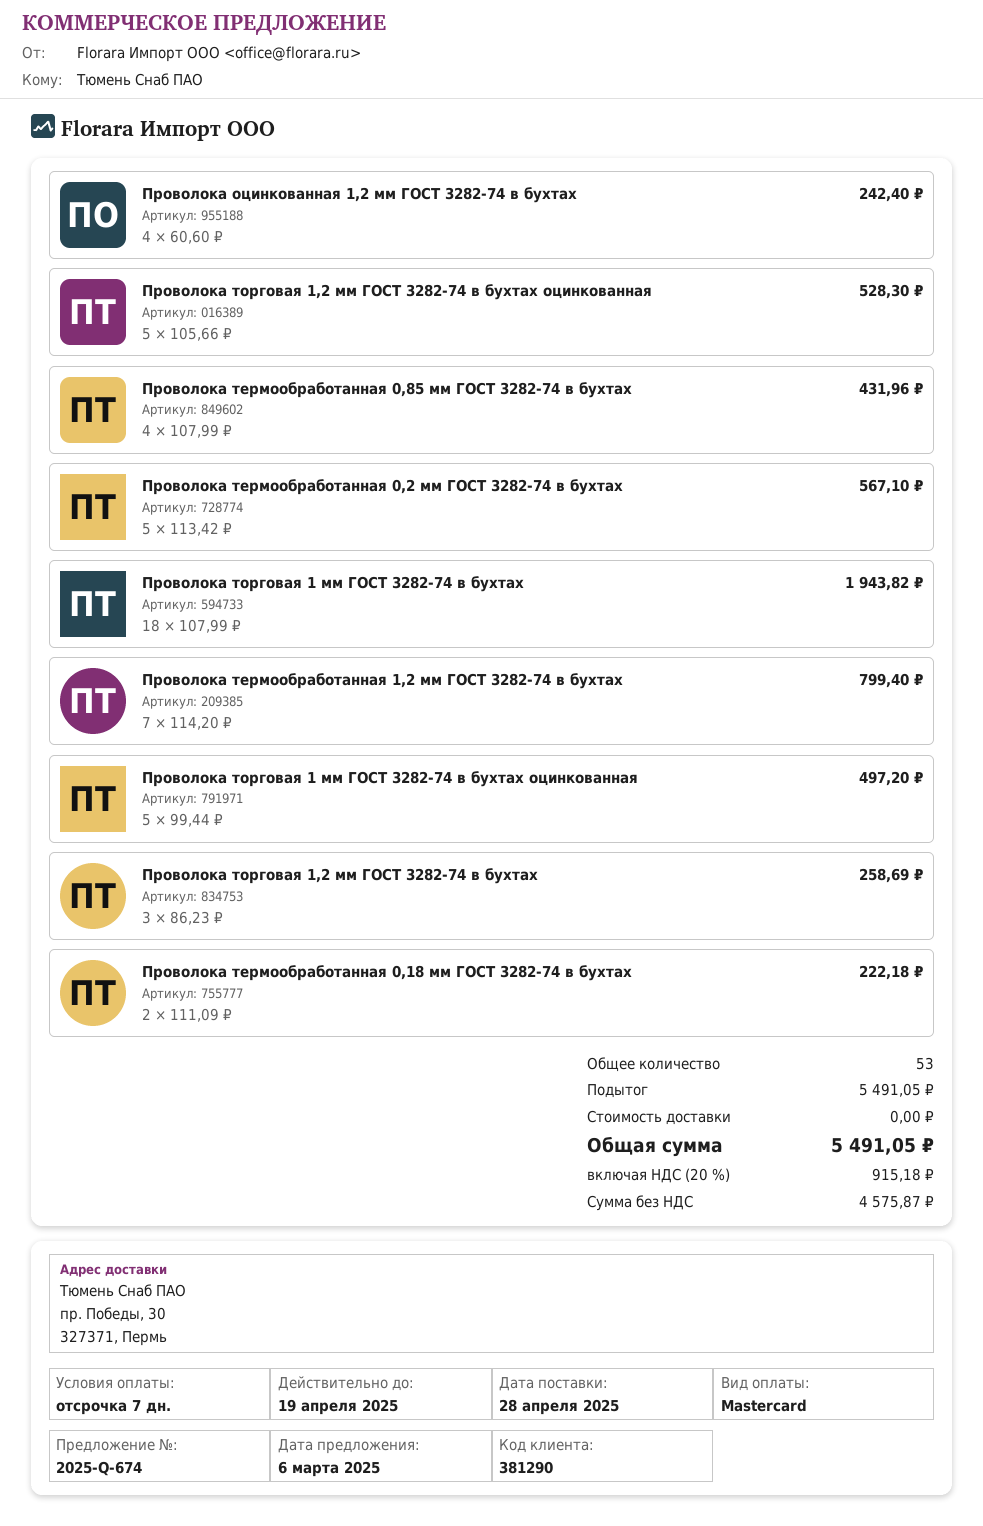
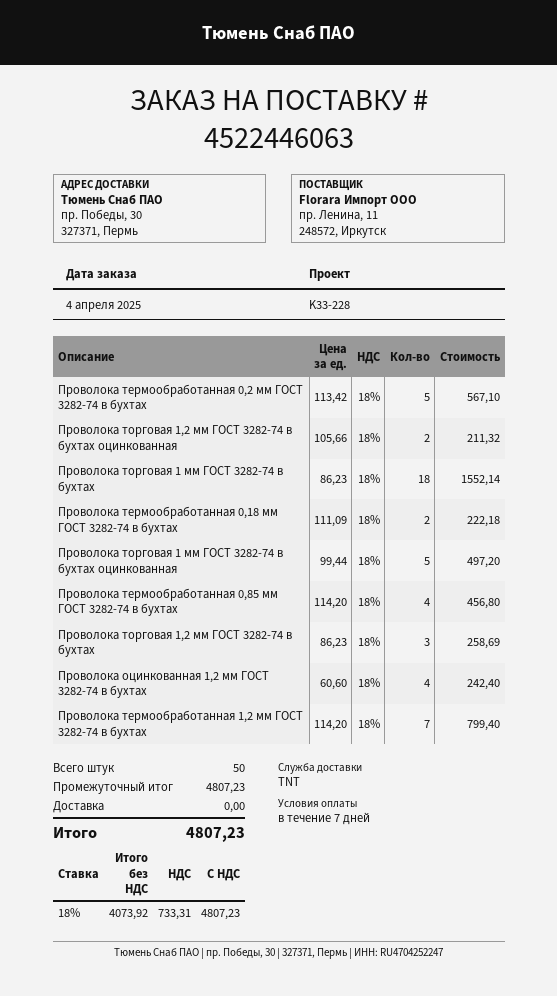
Проволока торговая 1,2 мм ГОСТ 3282-74 в бухтах оцинкованная: 5 x 105.66 = 528.30 -> 2 x 105.66 = 211.32
Проволока термообработанная 0,85 мм ГОСТ 3282-74 в бухтах: 4 x 107.99 = 431.96 -> 4 x 114.20 = 456.80
Проволока торговая 1 мм ГОСТ 3282-74 в бухтах: 18 x 107.99 = 1943.82 -> 18 x 86.23 = 1552.14
total quantity: 53 -> 50
subtotal: 5491.05 -> 4807.23
net: 4575.87 -> 4073.92
tax: 20% = 915.18 -> 18% = 733.31
total: 5491.05 -> 4807.23

